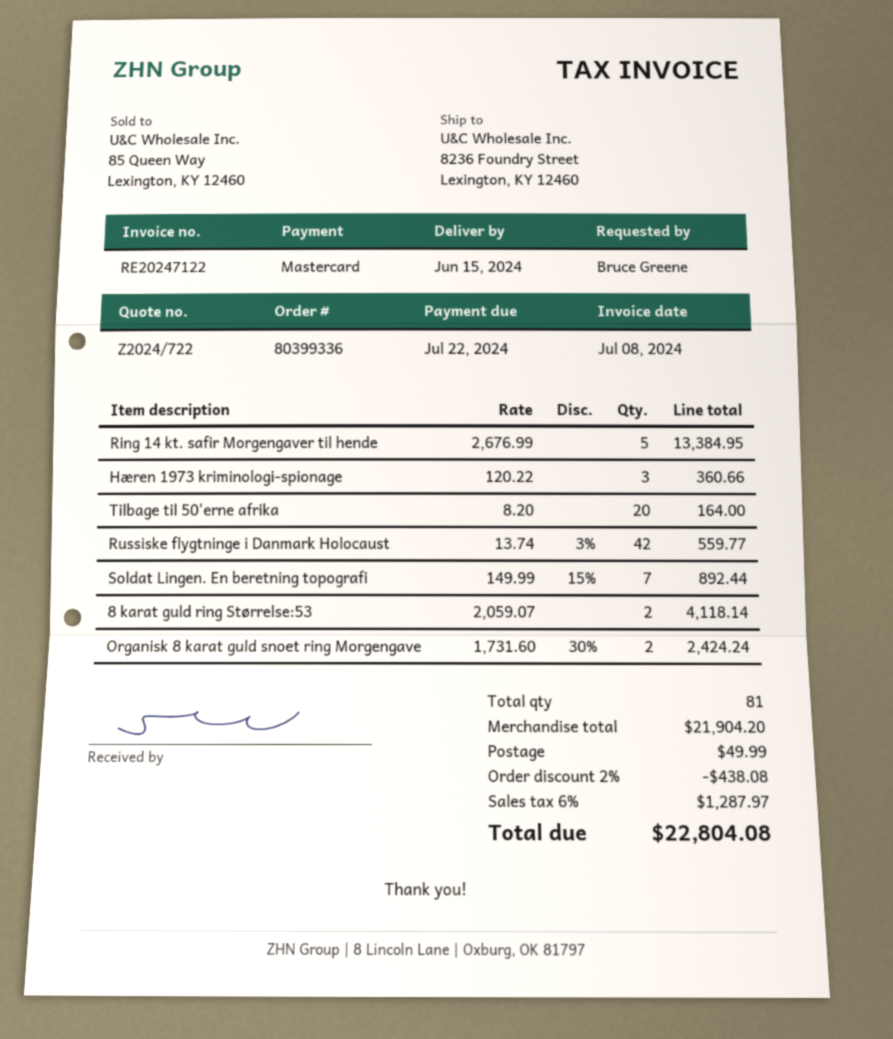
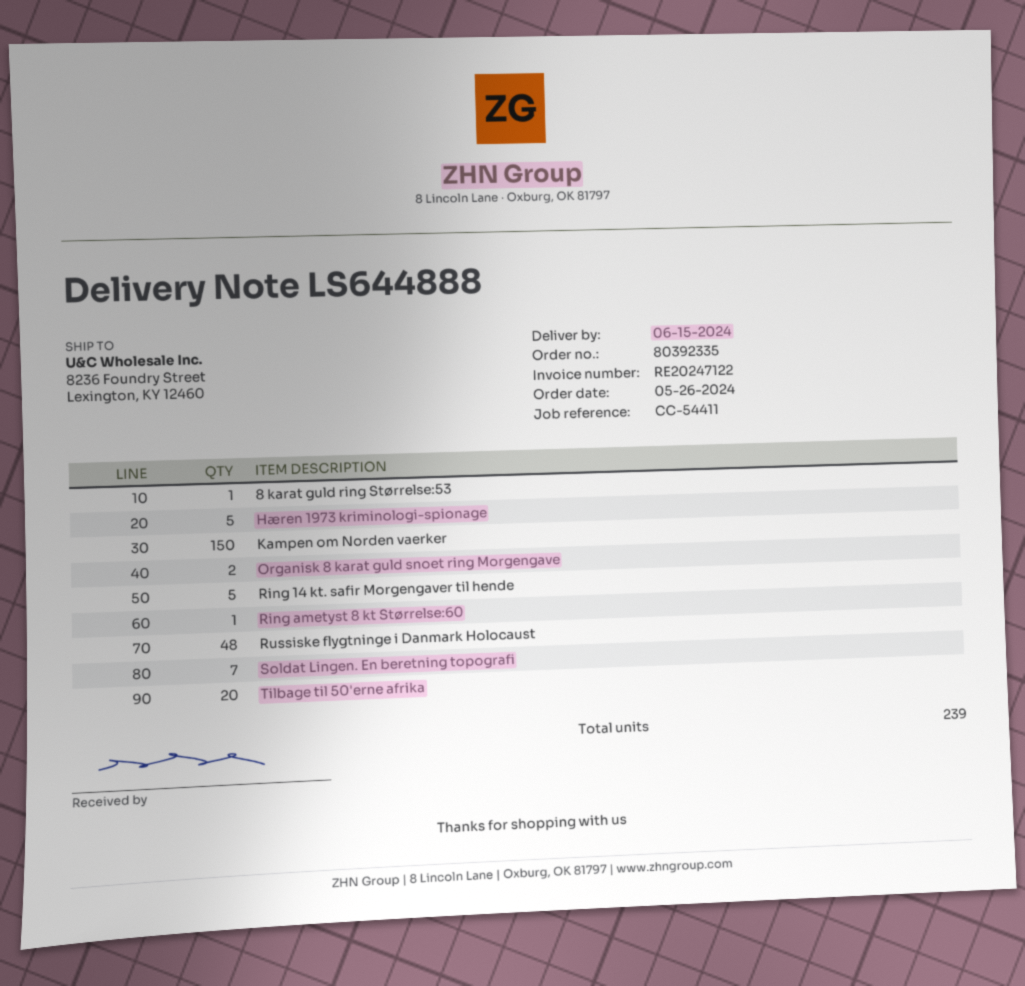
order number: 80399336 -> 80392335
Hæren 1973 kriminologi-spionage: 3 -> 5
Russiske flygtninge i Danmark Holocaust: 42 -> 48
8 karat guld ring Størrelse:53: 2 -> 1
Kampen om Norden vaerker: none -> 150
Ring ametyst 8 kt Størrelse:60: none -> 1
total quantity: 81 -> 239

